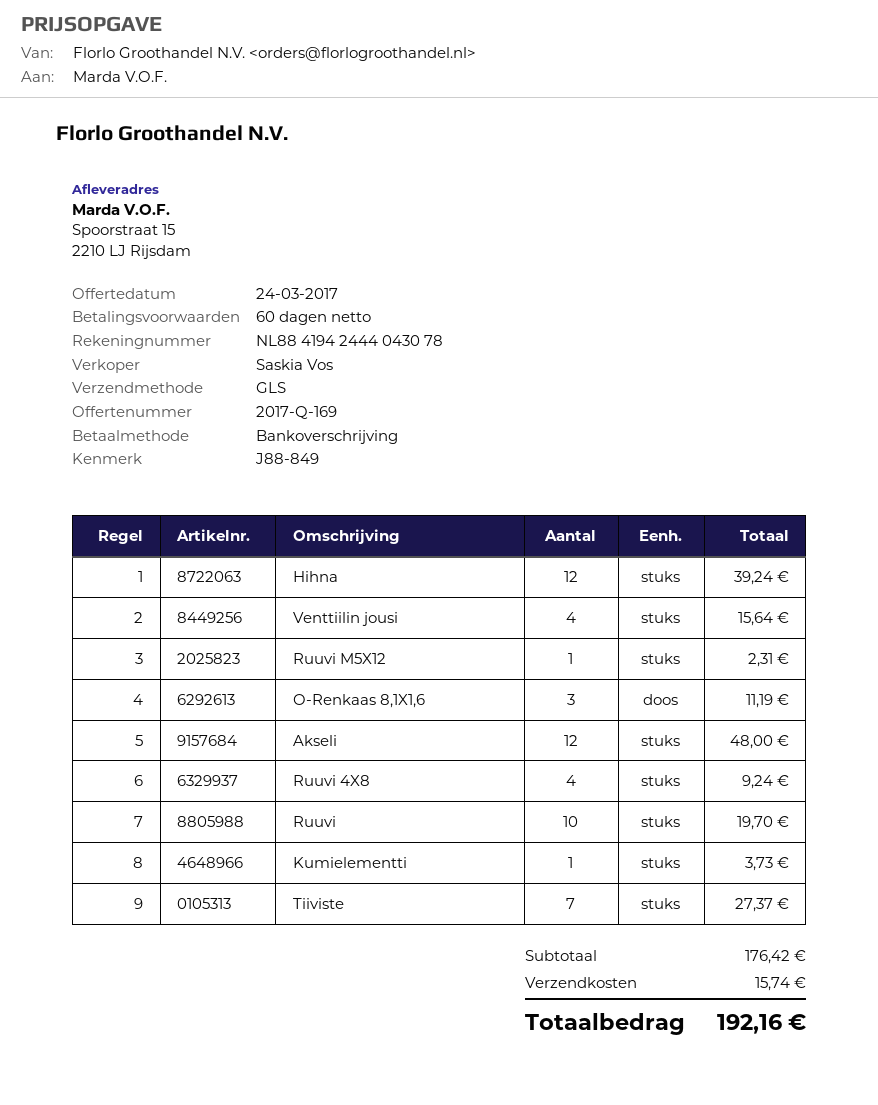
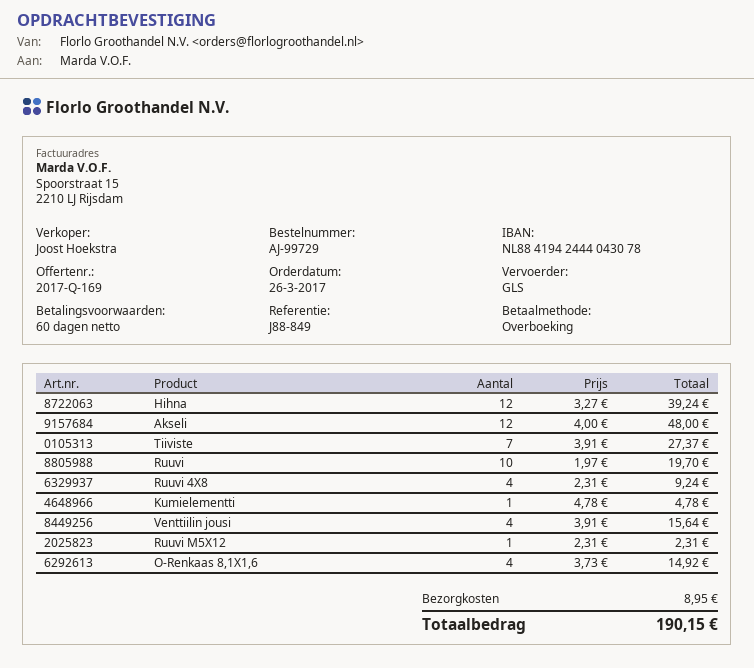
sales rep: Saskia Vos -> Joost Hoekstra
O-Renkaas 8,1X1,6: 3 for 11.19 -> 4 for 14.92
Kumielementti: 1 for 3.73 -> 1 for 4.78
shipping: 15.74 -> 8.95
total: 192.16 -> 190.15

